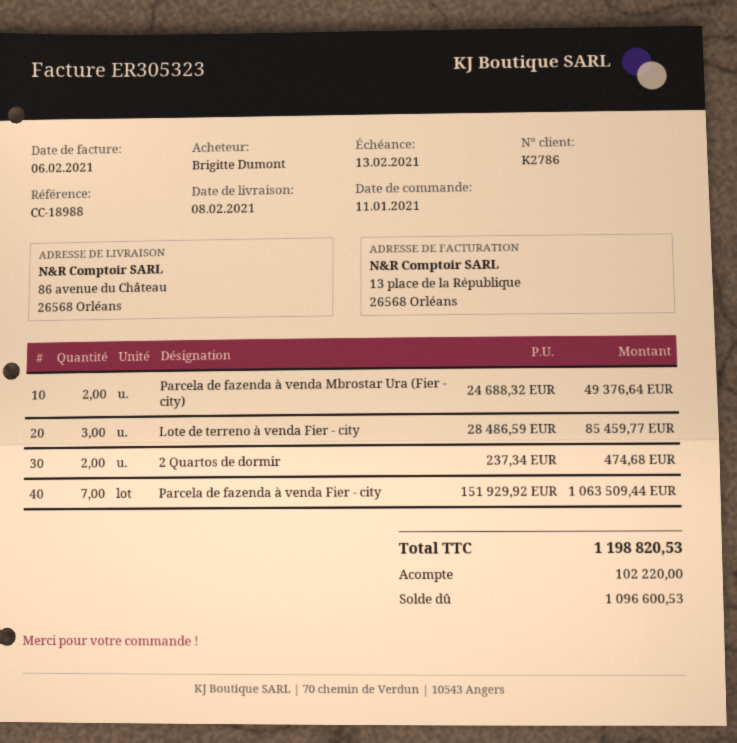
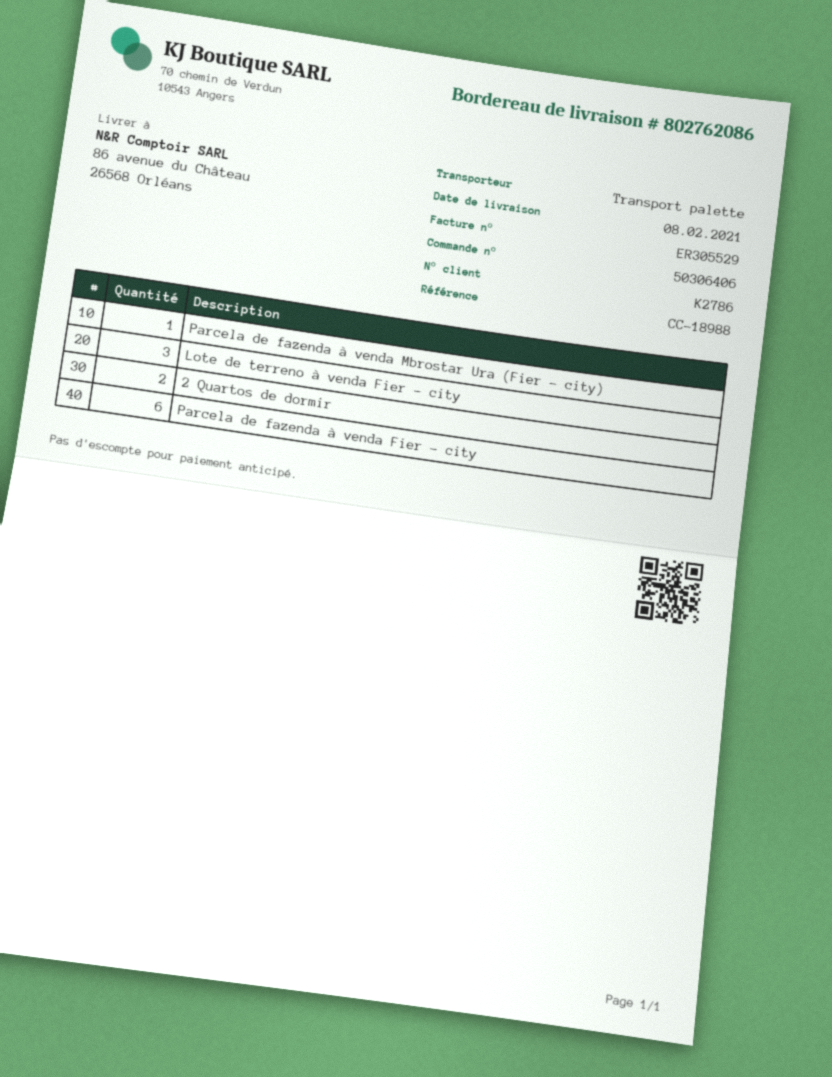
invoice number: ER305323 -> ER305529
Parcela de fazenda à venda Mbrostar Ura (Fier - city): 2 -> 1
Parcela de fazenda à venda Fier - city: 7 -> 6

